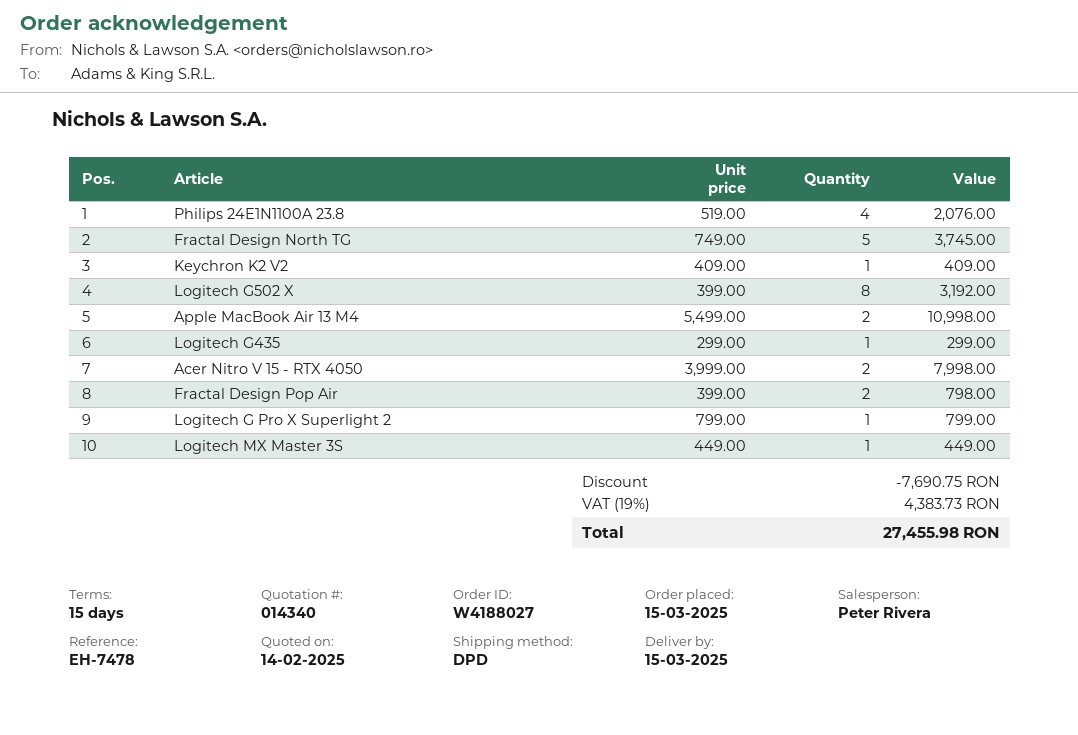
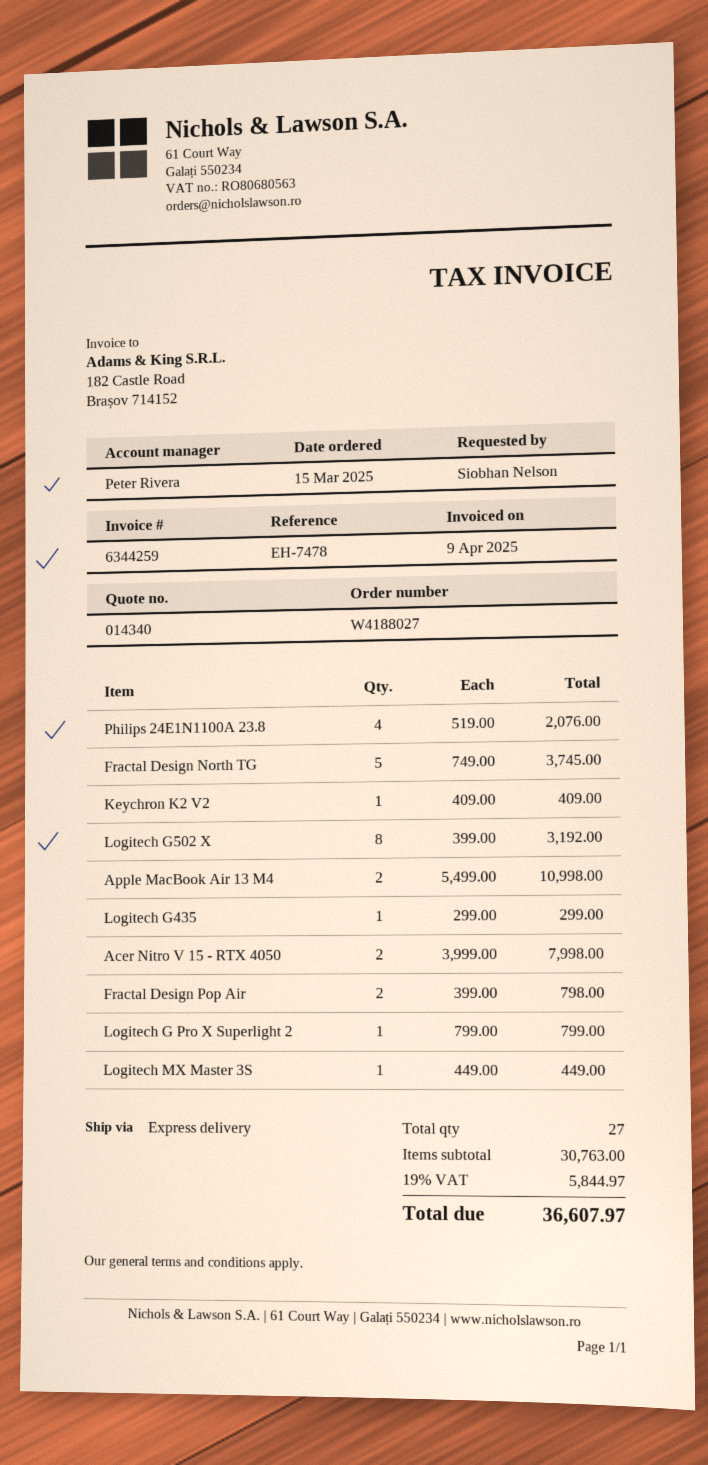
shipping method: DPD -> express
discount: 7690.75 -> none
tax: 19% = 4383.73 -> 19% = 5844.97
total: 27455.98 -> 36607.97

